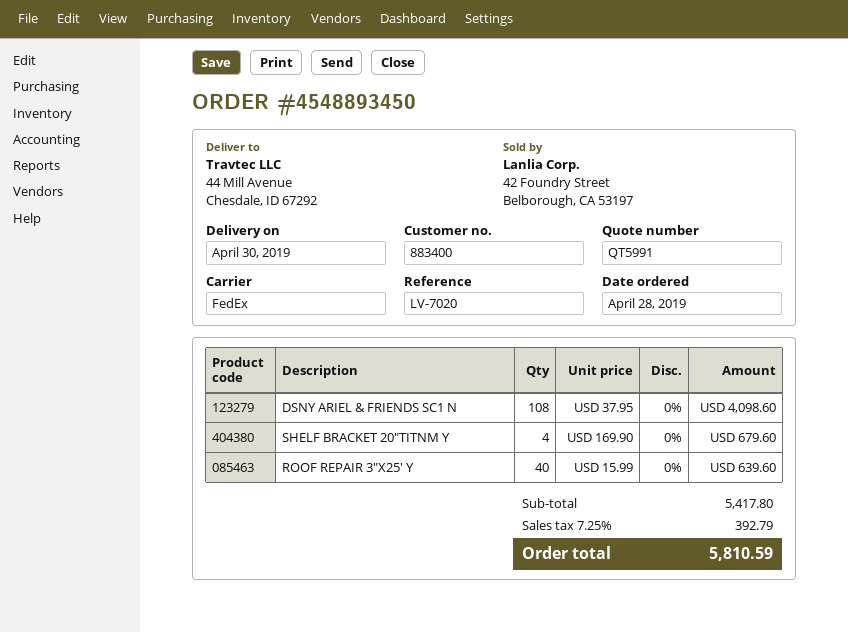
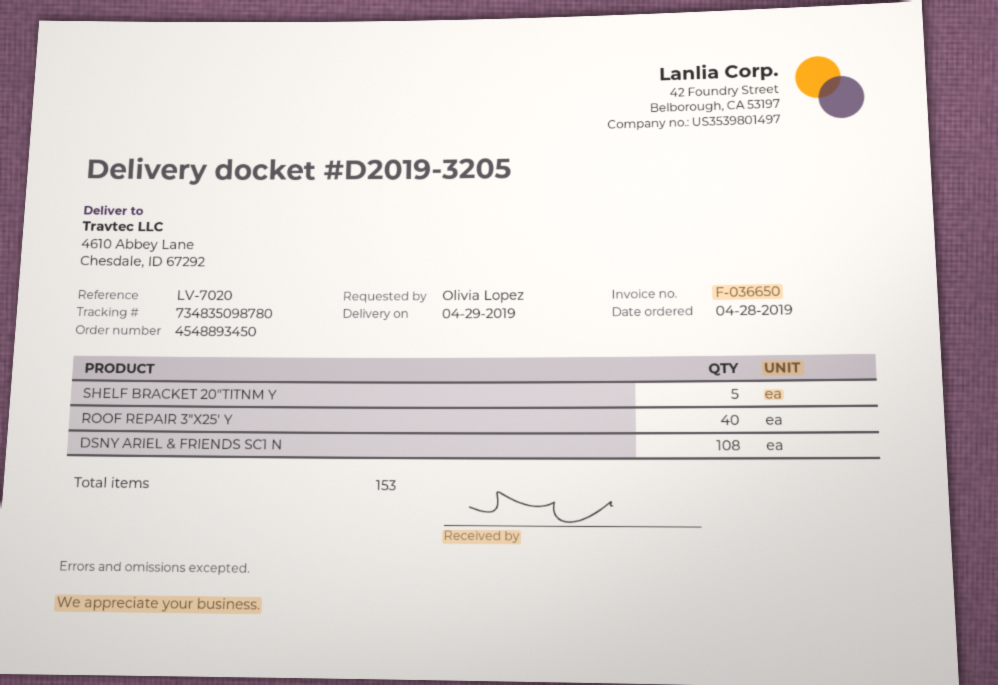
delivery date: 2019-04-30 -> 2019-04-29
ship to: 44 Mill Avenue, Chesdale, ID 67292 -> 4610 Abbey Lane, Chesdale, ID 67292
SHELF BRACKET 20"TITNM Y: 4 -> 5

